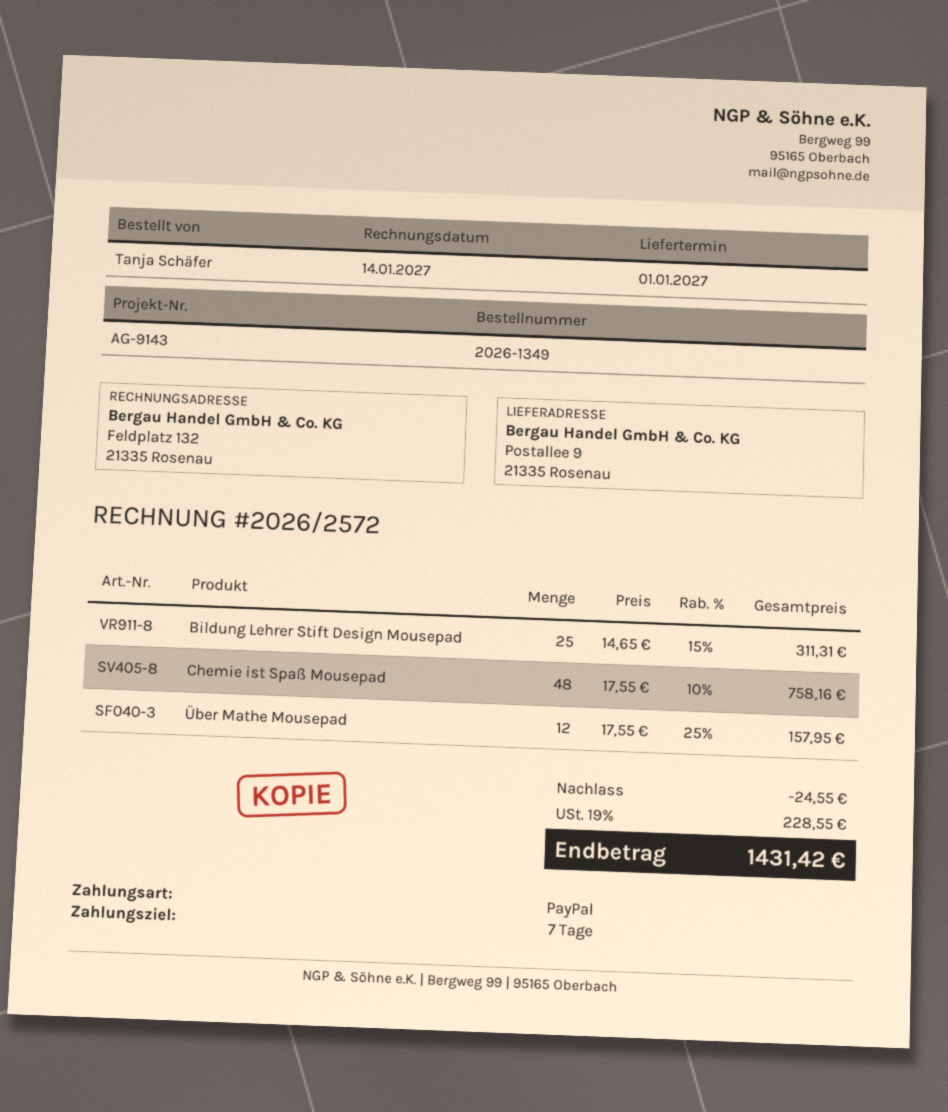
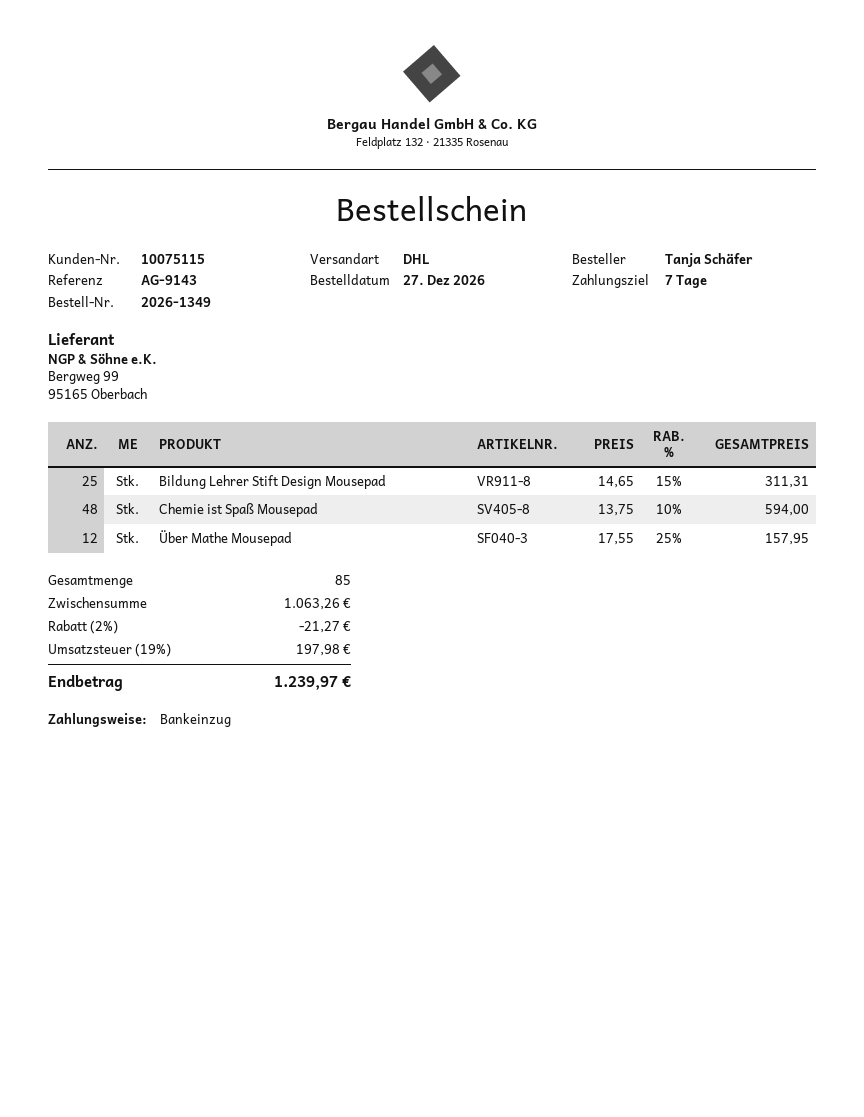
payment method: PayPal -> direct debit
Chemie ist Spaß Mousepad: 48 x 17.55 - 10% = 758.16 -> 48 x 13.75 - 10% = 594.00
discount: 24.55 -> 21.27
tax: 19% = 228.55 -> 19% = 197.98
total: 1431.42 -> 1239.97

